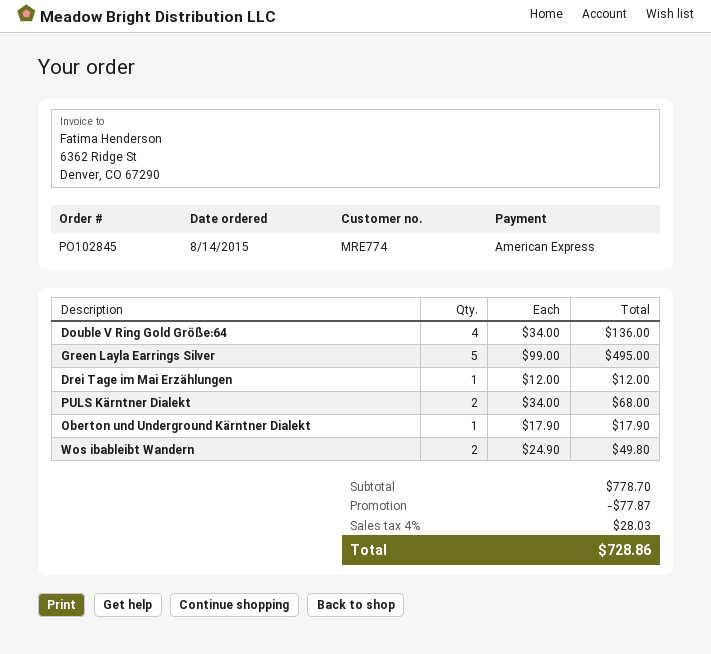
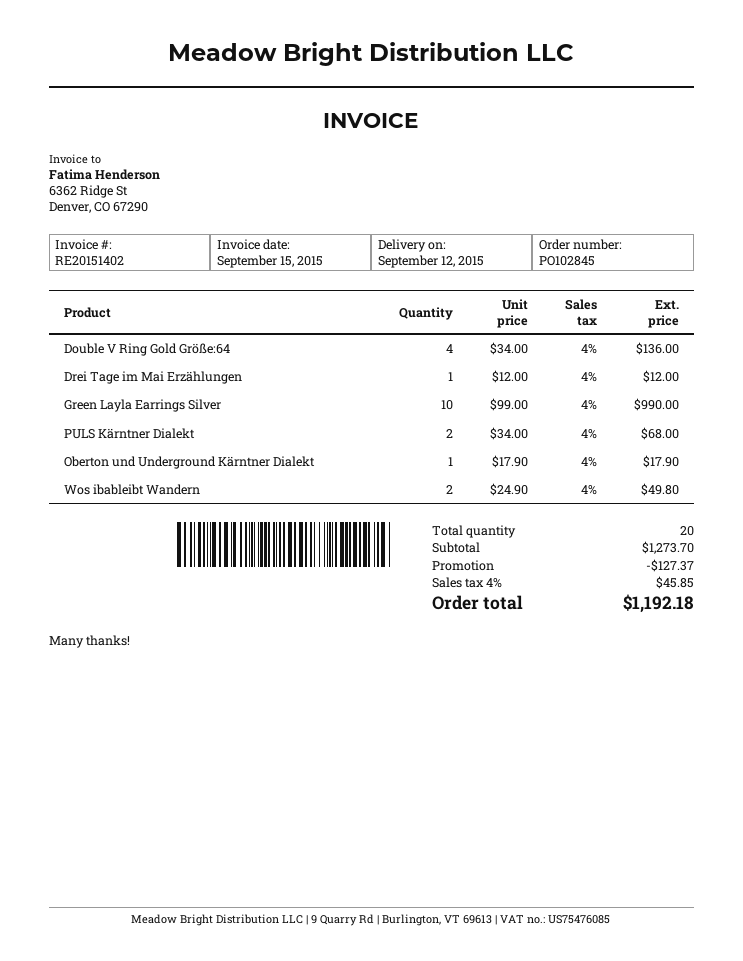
Green Layla Earrings Silver: 5 x 99.00 = 495.00 -> 10 x 99.00 = 990.00
subtotal: 778.70 -> 1273.70
discount: 77.87 -> 127.37
tax: 4% = 28.03 -> 4% = 45.85
total: 728.86 -> 1192.18

